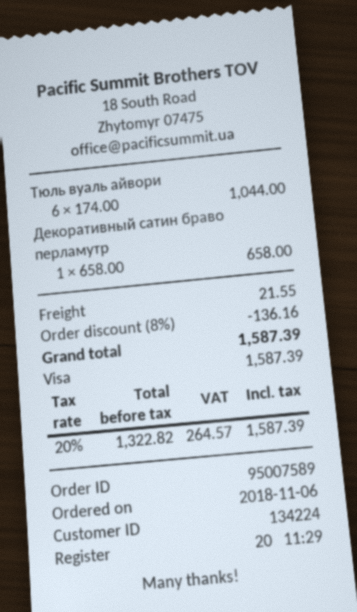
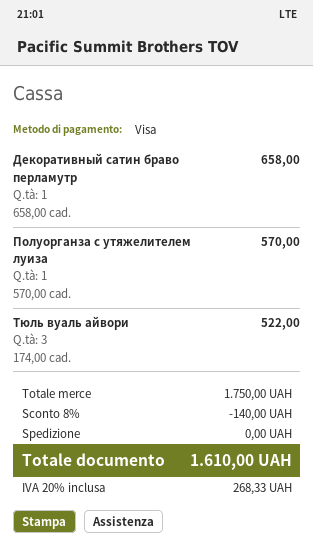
Тюль вуаль айвори: 6 x 174.00 = 1044.00 -> 3 x 174.00 = 522.00
Полуорганза с утяжелителем луиза: none -> 1 x 570.00 = 570.00
discount: 8% = 136.16 -> 8% = 140.00
shipping: 21.55 -> 0.00
tax: 20% = 264.57 -> 20% = 268.33
total: 1587.39 -> 1610.00

